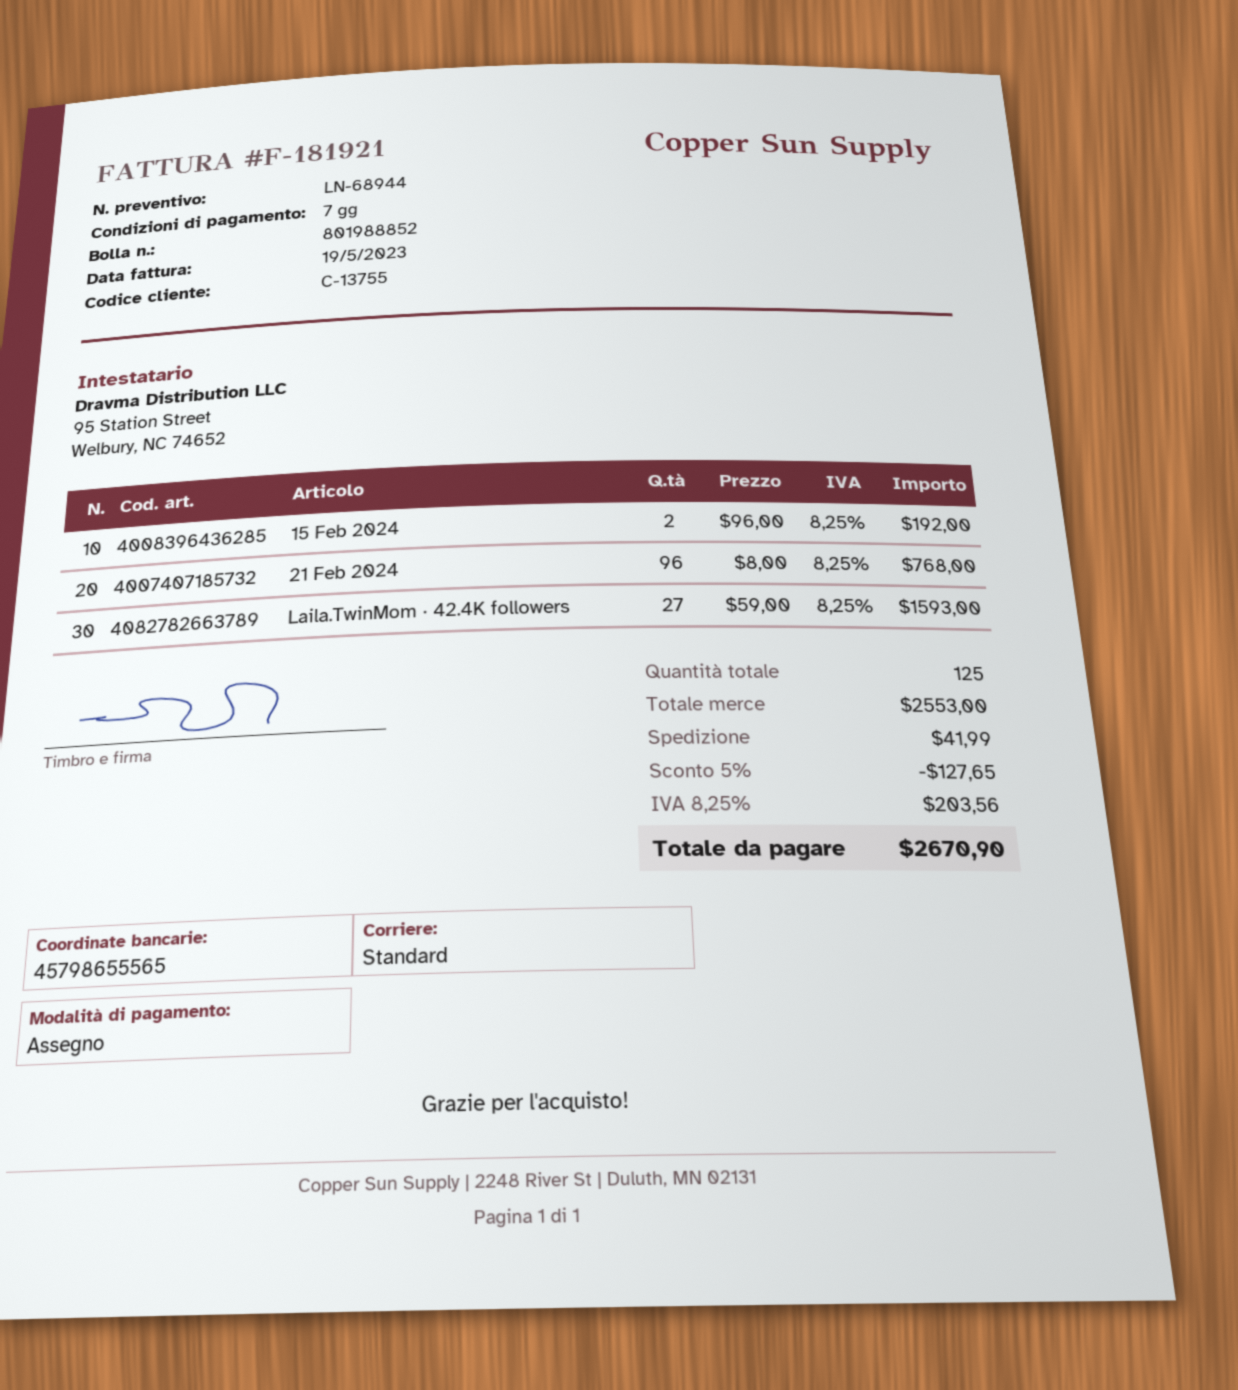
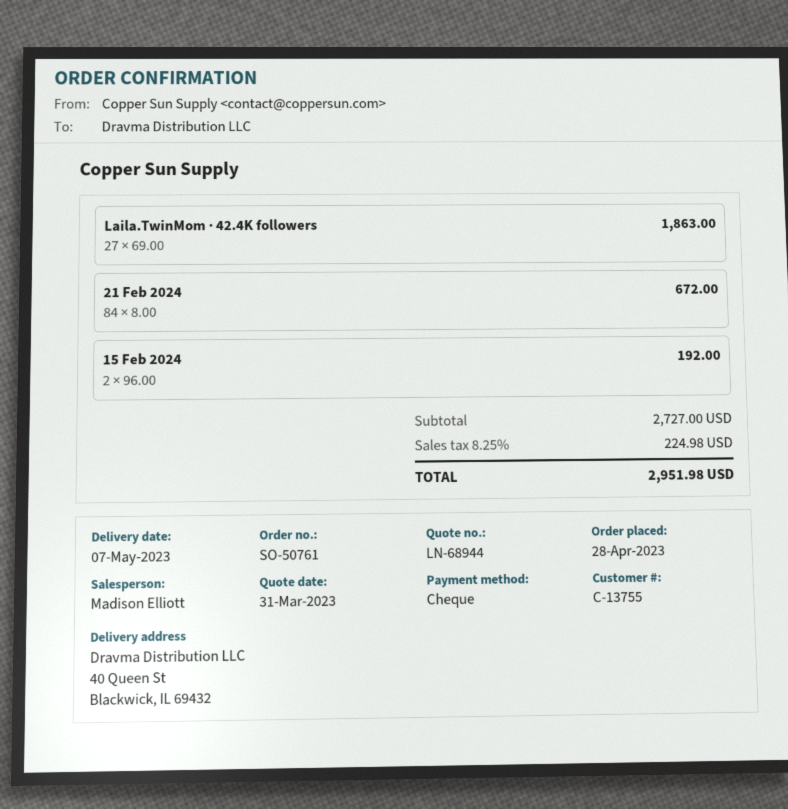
21 Feb 2024: 96 x 8.00 = 768.00 -> 84 x 8.00 = 672.00
Laila.TwinMom · 42.4K followers: 27 x 59.00 = 1593.00 -> 27 x 69.00 = 1863.00
subtotal: 2553.00 -> 2727.00
discount: 5% = 127.65 -> none
shipping: 41.99 -> none
tax: 8.25% = 203.56 -> 8.25% = 224.98
total: 2670.90 -> 2951.98

